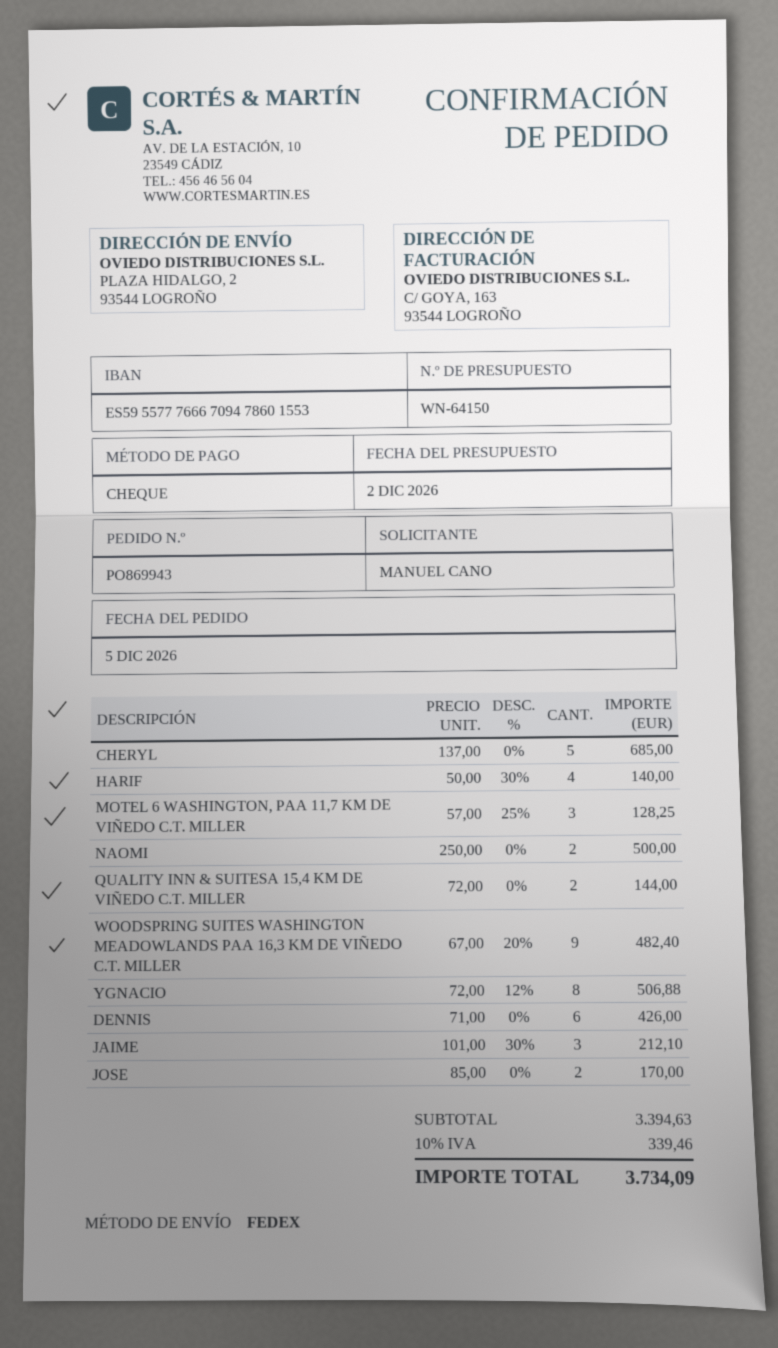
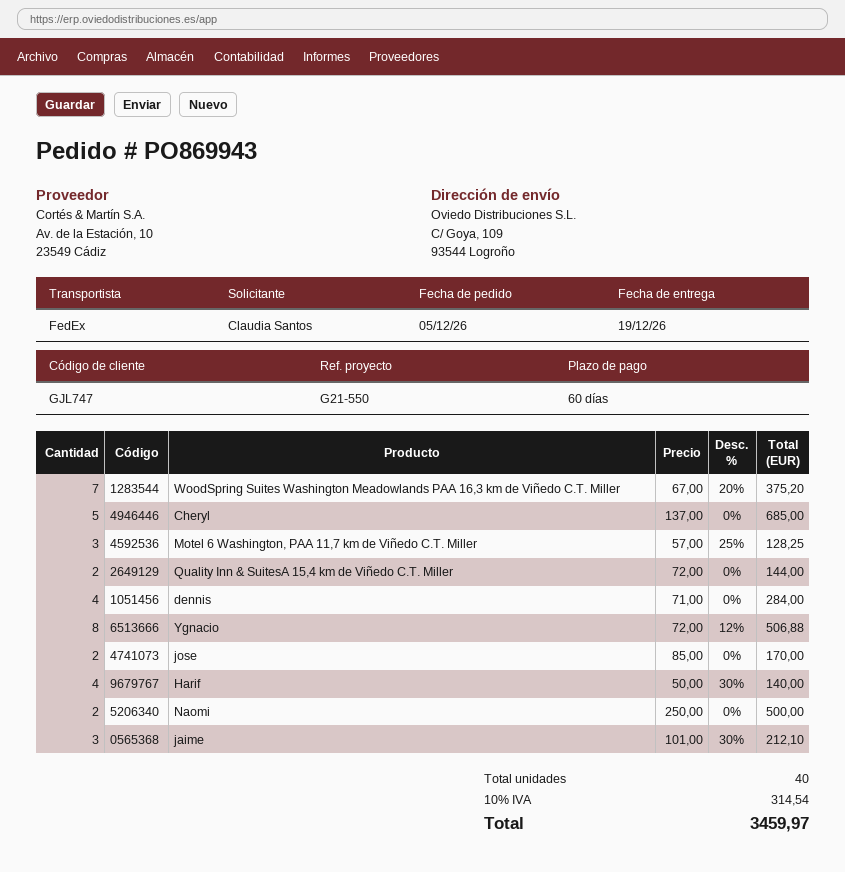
ordered by: MANUEL CANO -> Claudia Santos
ship to: PLAZA HIDALGO, 2, 93544 LOGROÑO -> C/ Goya, 109, 93544 Logroño
WOODSPRING SUITES WASHINGTON MEADOWLANDS PAA 16,3 KM DE VIÑEDO C.T. MILLER: 9 x 67.00 - 20% = 482.40 -> 7 x 67.00 - 20% = 375.20
DENNIS: 6 x 71.00 = 426.00 -> 4 x 71.00 = 284.00
tax: 10% = 339.46 -> 10% = 314.54
total: 3734.09 -> 3459.97

